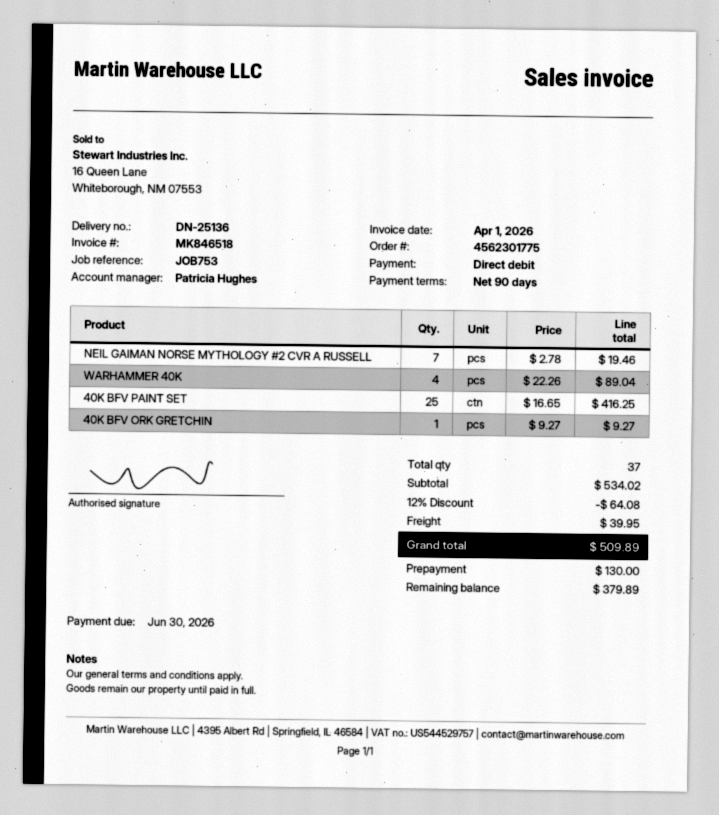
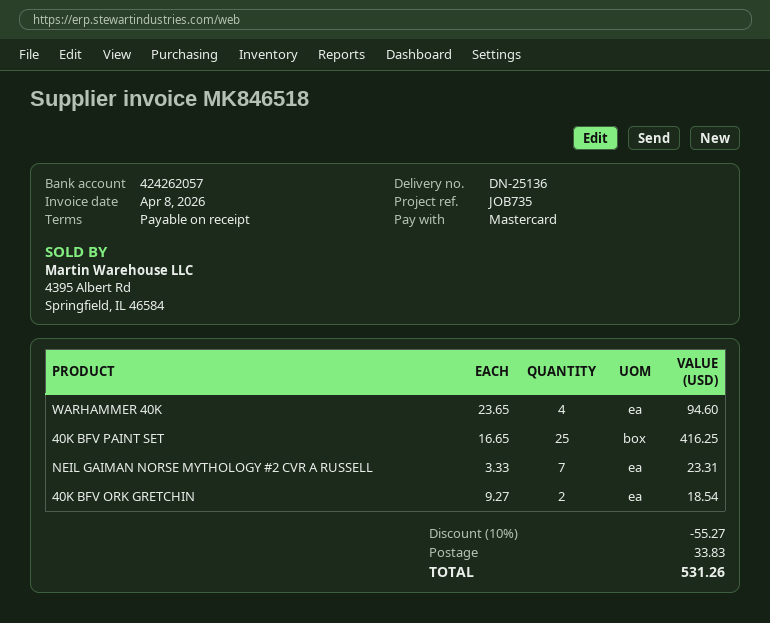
invoice date: 2026-04-01 -> 2026-04-08
payment terms: 90 days -> on receipt
reference: JOB753 -> JOB735
payment method: direct debit -> Mastercard
NEIL GAIMAN NORSE MYTHOLOGY #2 CVR A RUSSELL: 7 x 2.78 = 19.46 -> 7 x 3.33 = 23.31
WARHAMMER 40K: 4 x 22.26 = 89.04 -> 4 x 23.65 = 94.60
40K BFV ORK GRETCHIN: 1 x 9.27 = 9.27 -> 2 x 9.27 = 18.54
discount: 12% = 64.08 -> 10% = 55.27
shipping: 39.95 -> 33.83
total: 509.89 -> 531.26

